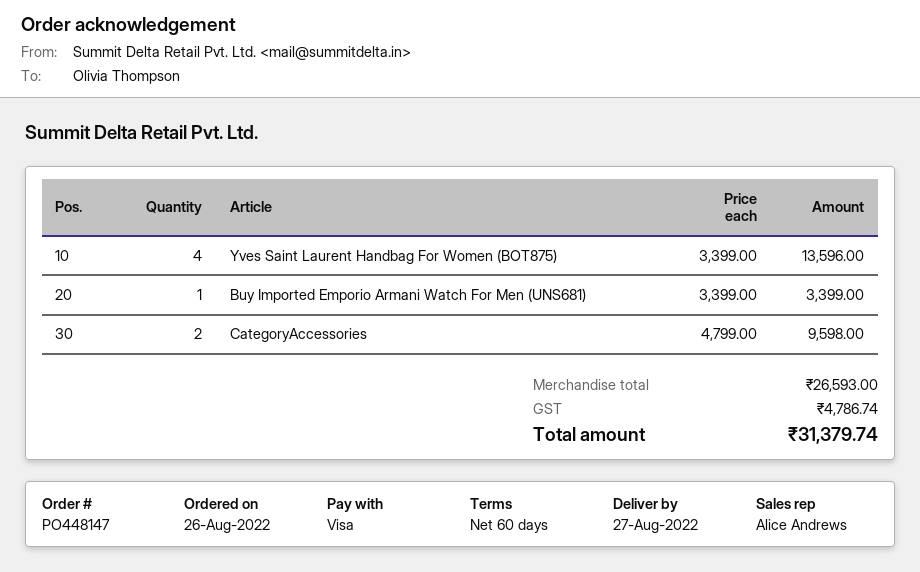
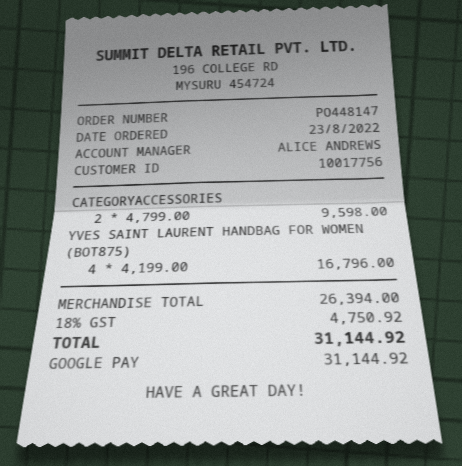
order date: 2022-08-26 -> 2022-08-23
payment method: Visa -> Google Pay
Yves Saint Laurent Handbag For Women (BOT875): 4 x 3399.00 = 13596.00 -> 4 x 4199.00 = 16796.00
Buy Imported Emporio Armani Watch For Men (UNS681): 1 x 3399.00 = 3399.00 -> none
subtotal: 26593.00 -> 26394.00
tax: 4786.74 -> 4750.92
total: 31379.74 -> 31144.92

